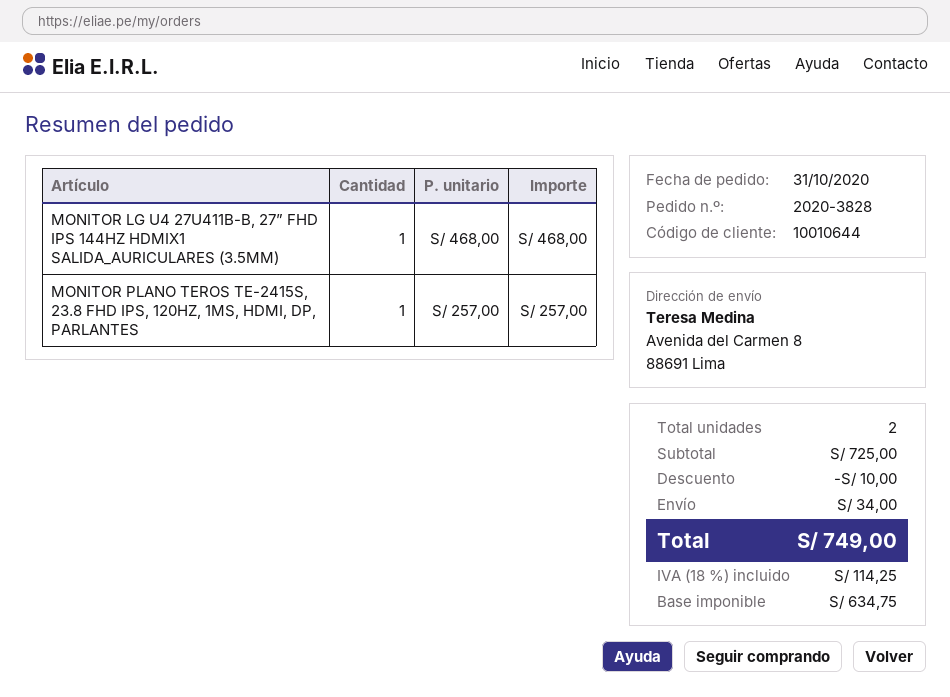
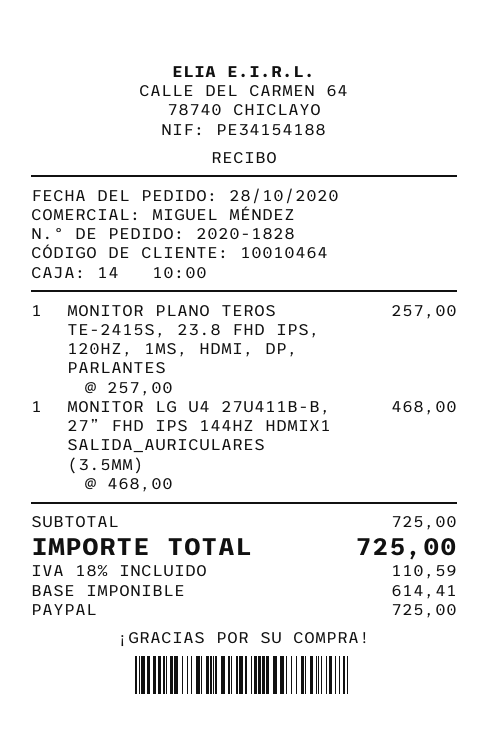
order number: 2020-3828 -> 2020-1828
order date: 2020-10-31 -> 2020-10-28
customer number: 10010644 -> 10010464
discount: 10.00 -> none
shipping: 34.00 -> none
net: 634.75 -> 614.41
tax: 18% = 114.25 -> 18% = 110.59
total: 749.00 -> 725.00

